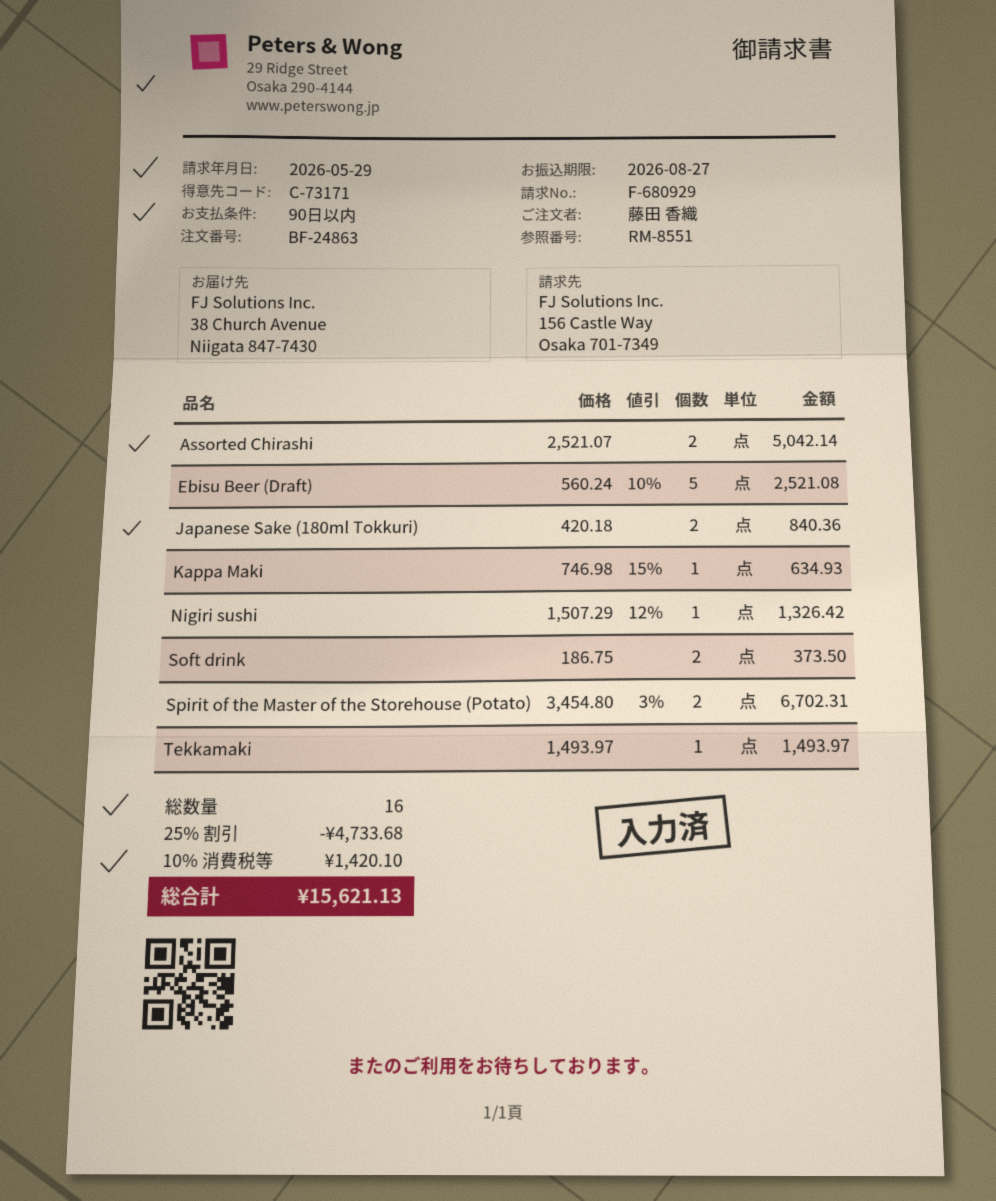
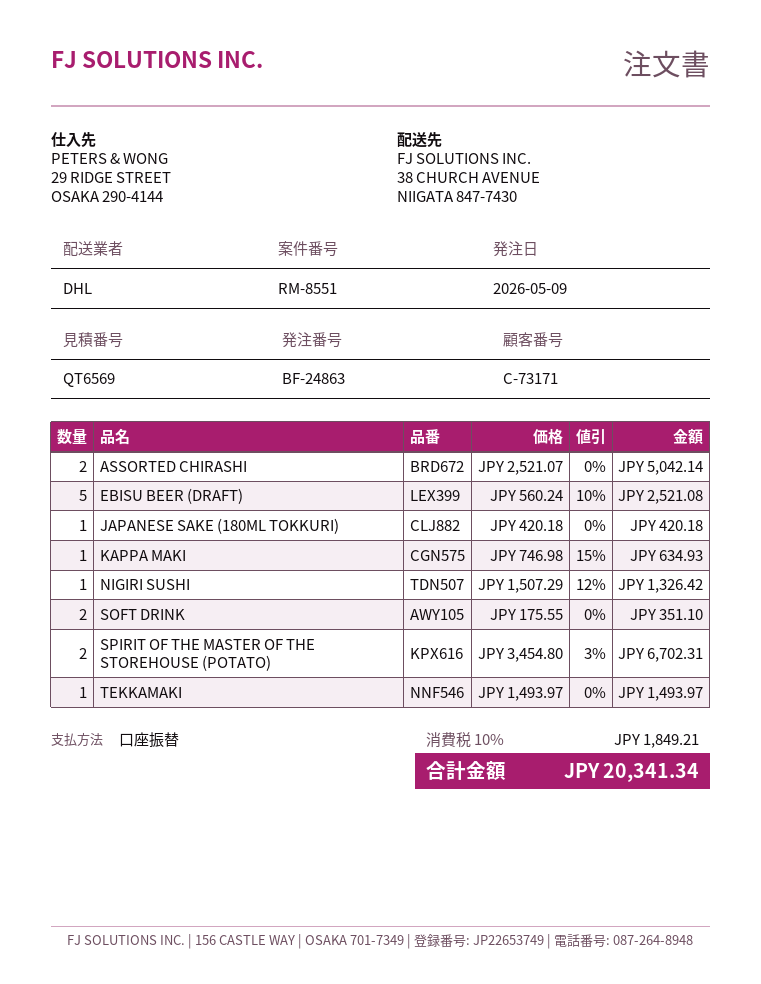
Japanese Sake (180ml Tokkuri): 2 x 420.18 = 840.36 -> 1 x 420.18 = 420.18
Soft drink: 2 x 186.75 = 373.50 -> 2 x 175.55 = 351.10
discount: 25% = 4733.68 -> none
tax: 10% = 1420.10 -> 10% = 1849.21
total: 15621.13 -> 20341.34

